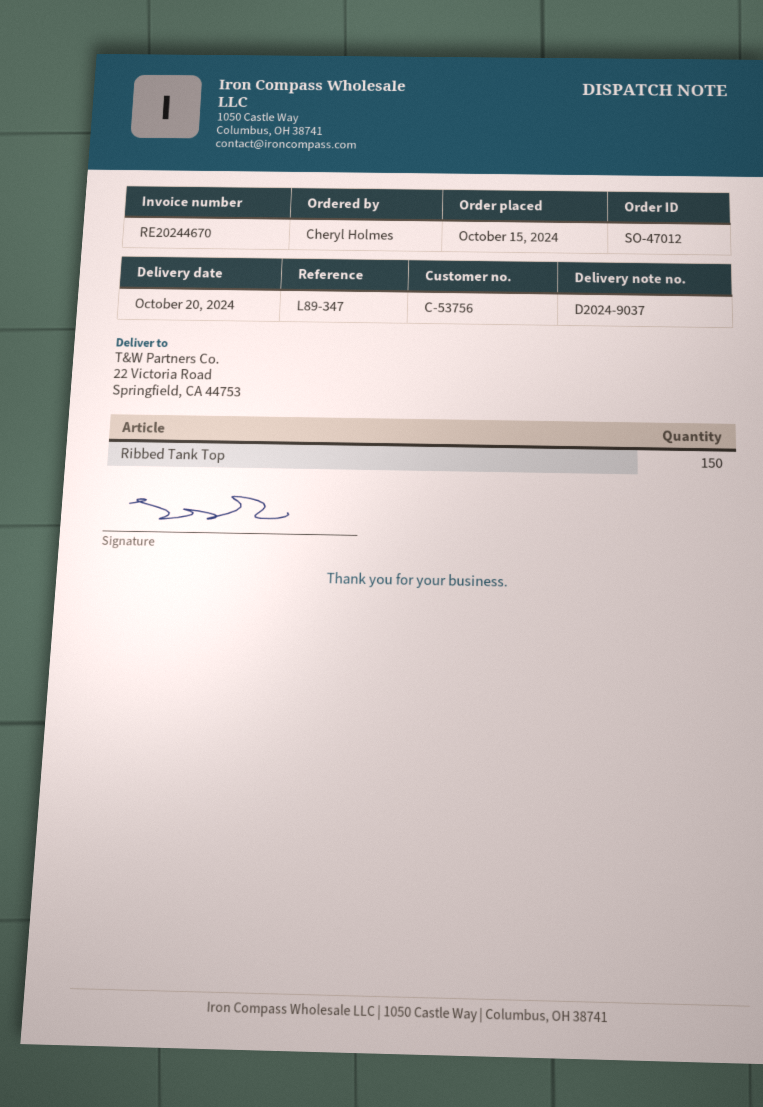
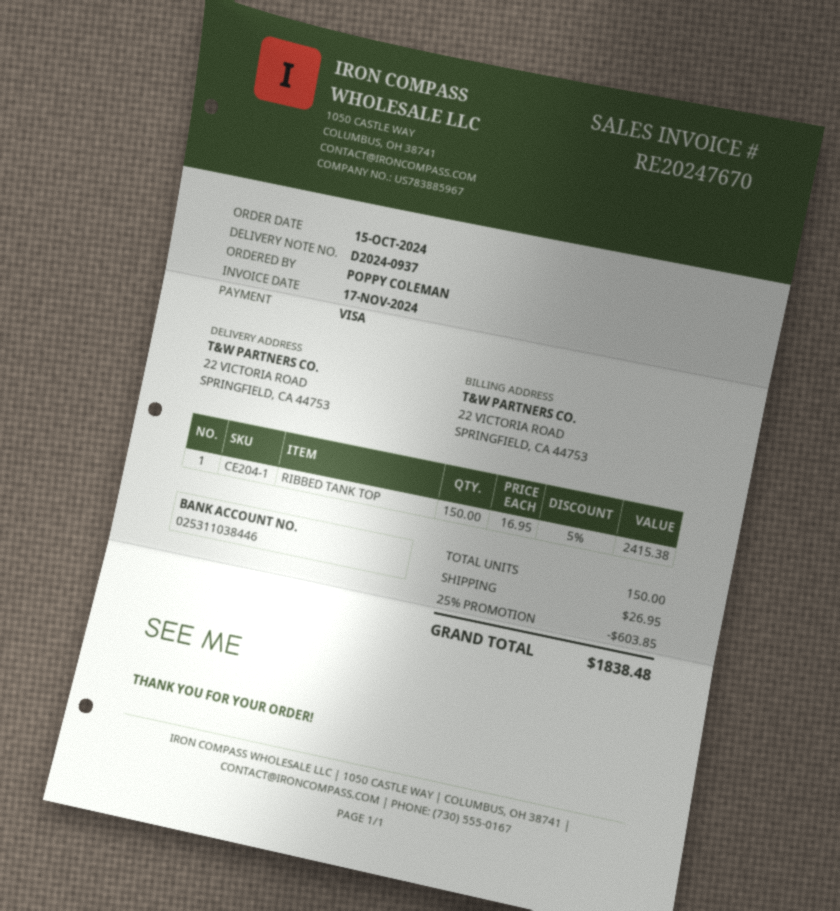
delivery note number: D2024-9037 -> D2024-0937
invoice number: RE20244670 -> RE20247670
ordered by: Cheryl Holmes -> POPPY COLEMAN

